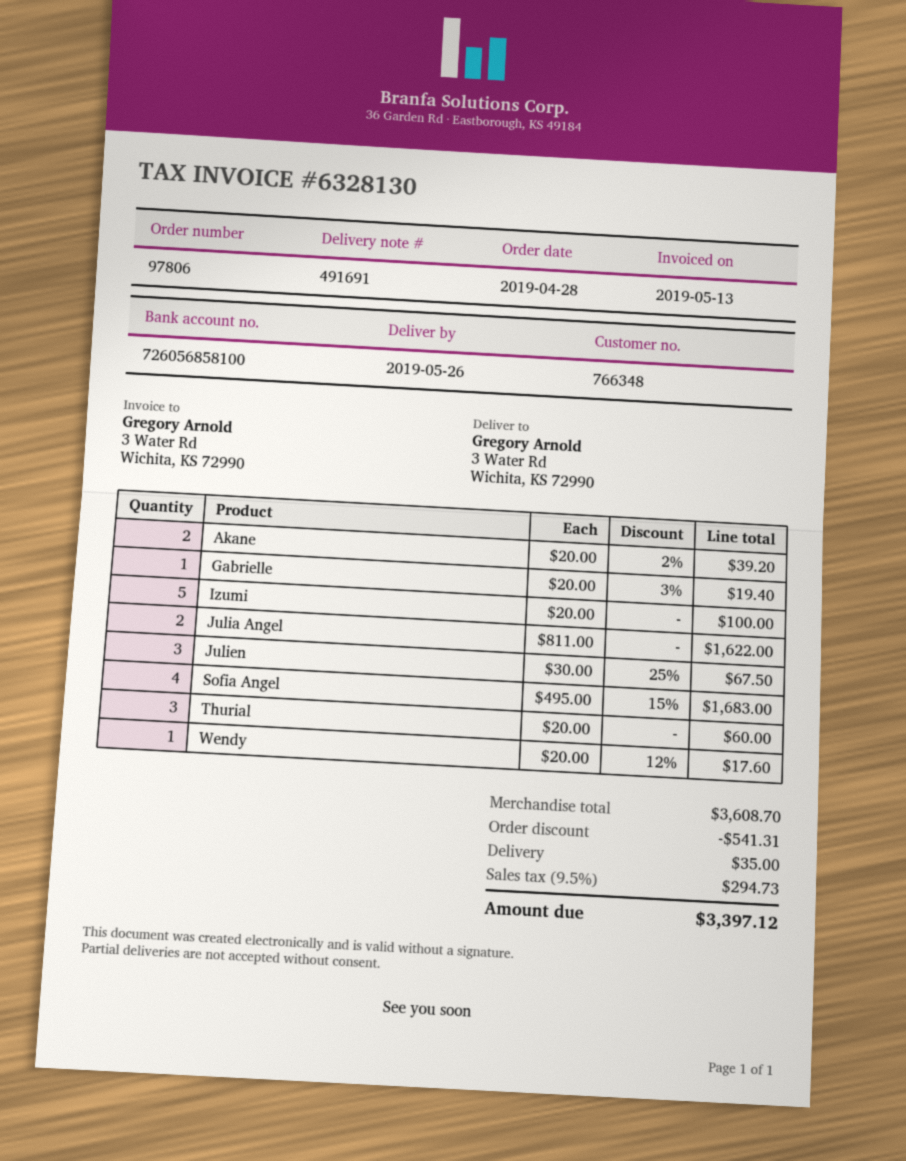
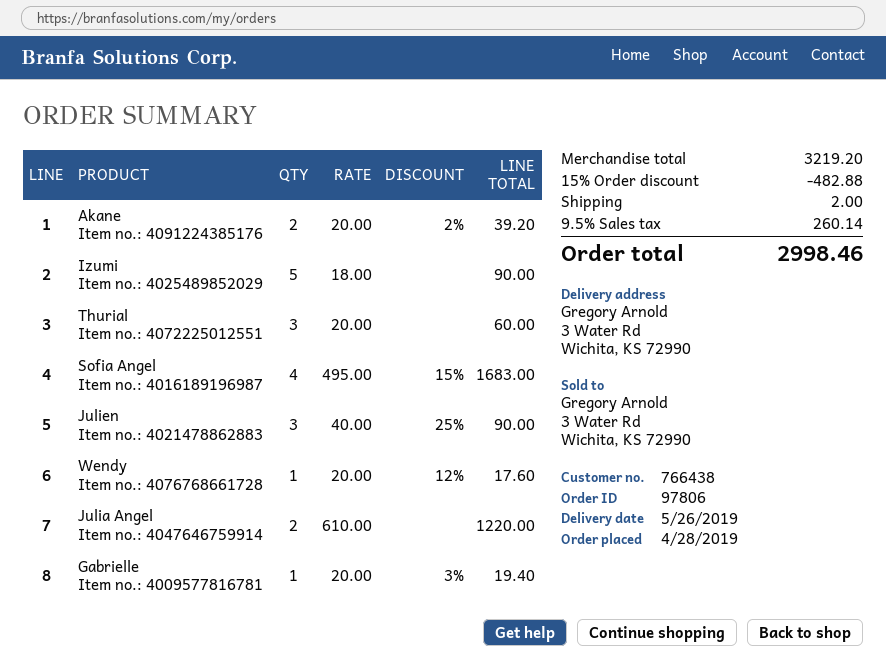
customer number: 766348 -> 766438
Izumi: 5 x 20.00 = 100.00 -> 5 x 18.00 = 90.00
Julia Angel: 2 x 811.00 = 1622.00 -> 2 x 610.00 = 1220.00
Julien: 3 x 30.00 - 25% = 67.50 -> 3 x 40.00 - 25% = 90.00
subtotal: 3608.70 -> 3219.20
discount: 541.31 -> 482.88
shipping: 35.00 -> 2.00
tax: 9.5% = 294.73 -> 9.5% = 260.14
total: 3397.12 -> 2998.46

